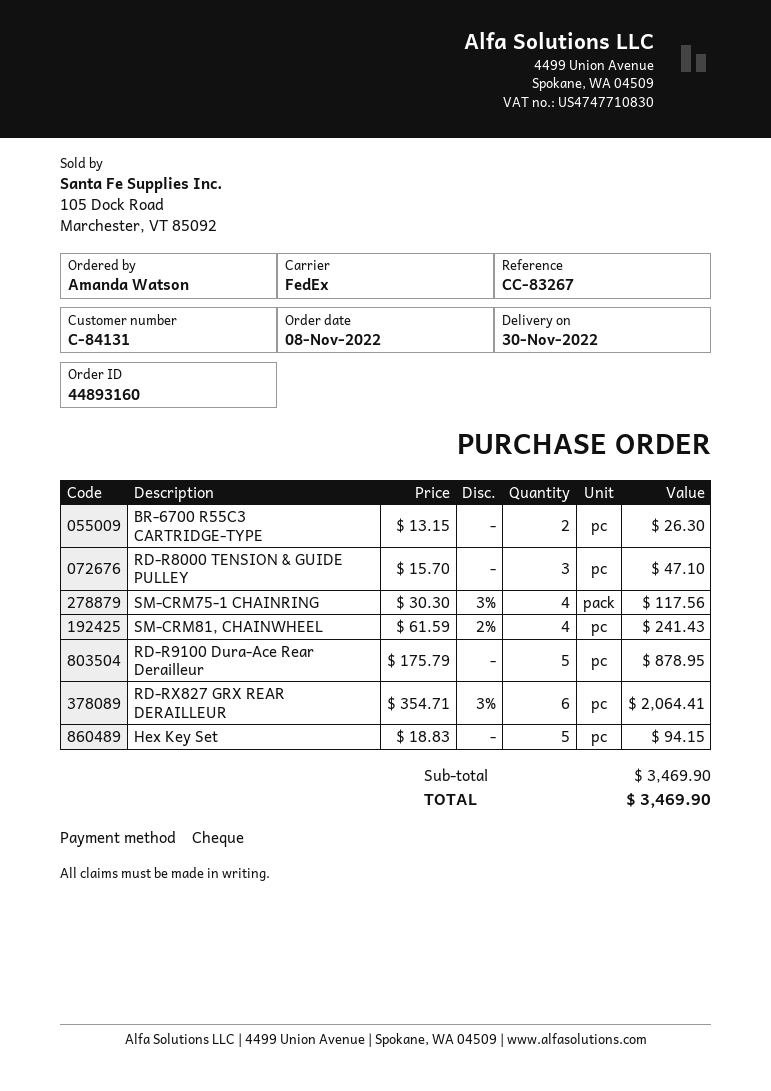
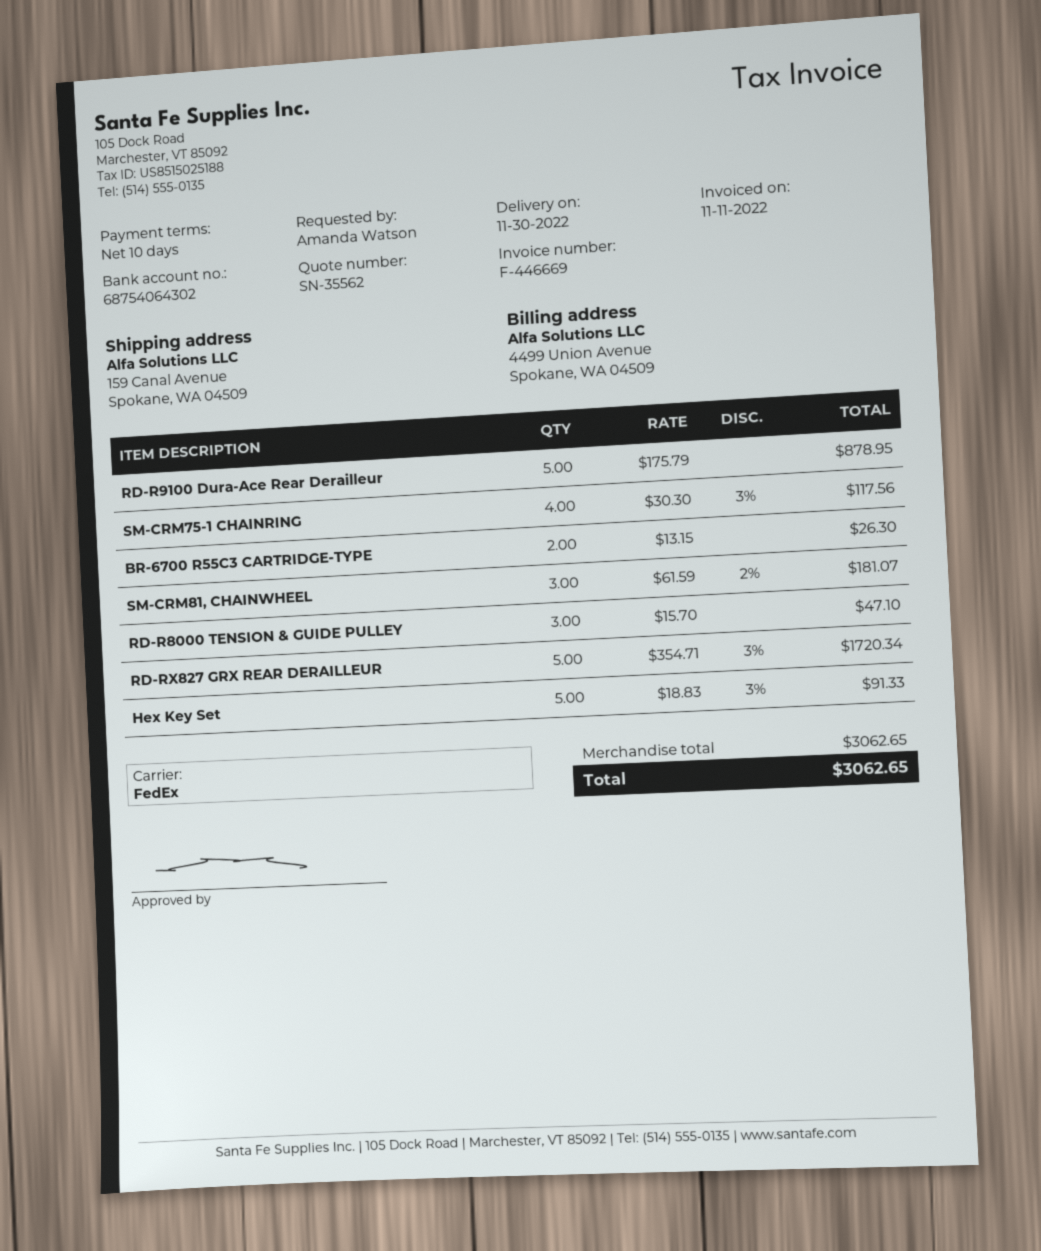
SM-CRM81, CHAINWHEEL: 4 x 61.59 - 2% = 241.43 -> 3 x 61.59 - 2% = 181.07
RD-RX827 GRX REAR DERAILLEUR: 6 x 354.71 - 3% = 2064.41 -> 5 x 354.71 - 3% = 1720.34
Hex Key Set: 5 x 18.83 = 94.15 -> 5 x 18.83 - 3% = 91.33
subtotal: 3469.90 -> 3062.65
total: 3469.90 -> 3062.65

